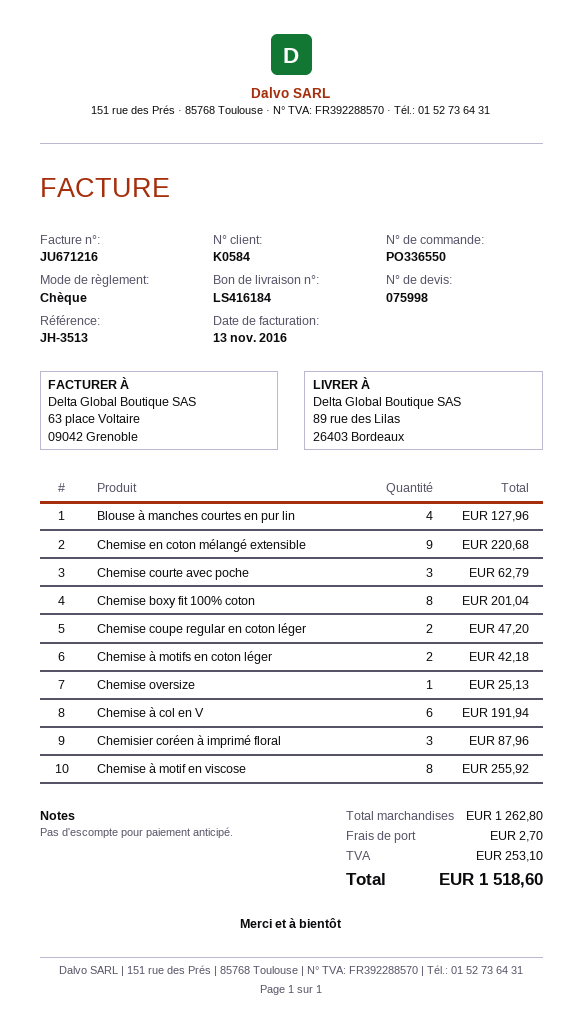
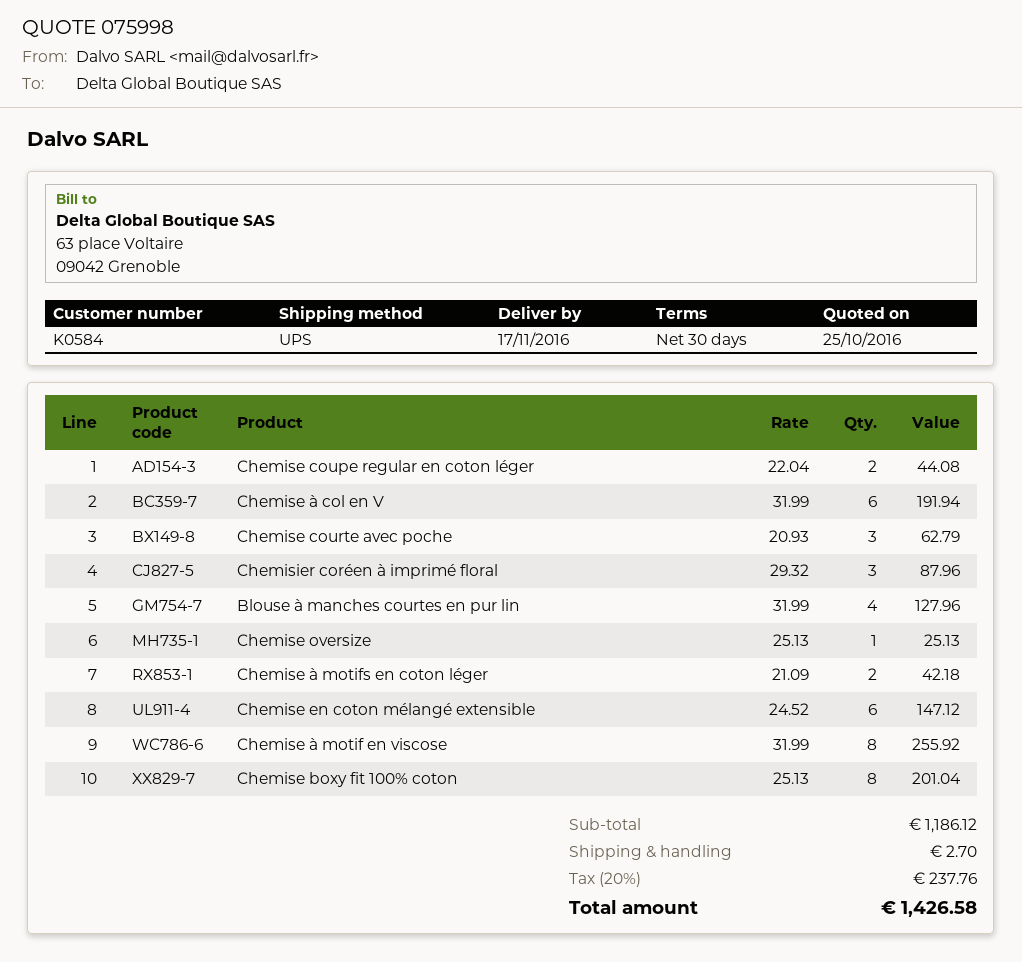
Chemise en coton mélangé extensible: 9 for 220.68 -> 6 for 147.12
Chemise coupe regular en coton léger: 2 for 47.20 -> 2 for 44.08
subtotal: 1262.80 -> 1186.12
tax: 253.10 -> 237.76
total: 1518.60 -> 1426.58

